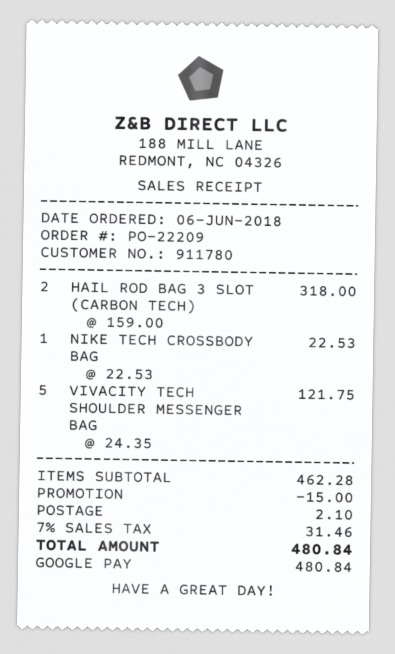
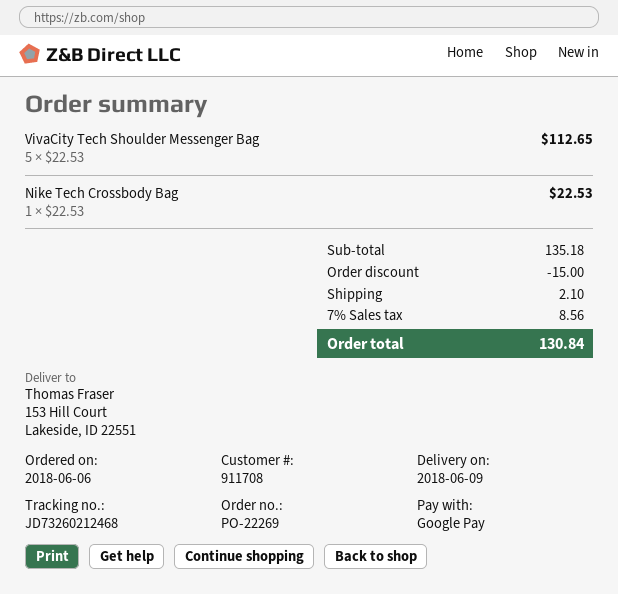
order number: PO-22209 -> PO-22269
customer number: 911780 -> 911708
HAIL ROD BAG 3 SLOT (CARBON TECH): 2 x 159.00 = 318.00 -> none
VIVACITY TECH SHOULDER MESSENGER BAG: 5 x 24.35 = 121.75 -> 5 x 22.53 = 112.65
subtotal: 462.28 -> 135.18
tax: 7% = 31.46 -> 7% = 8.56
total: 480.84 -> 130.84

